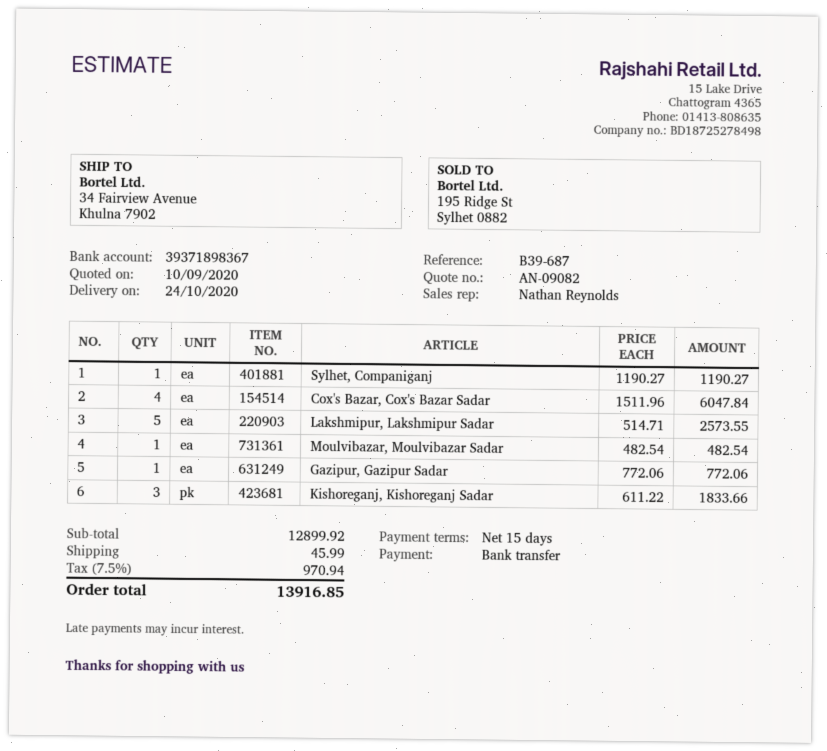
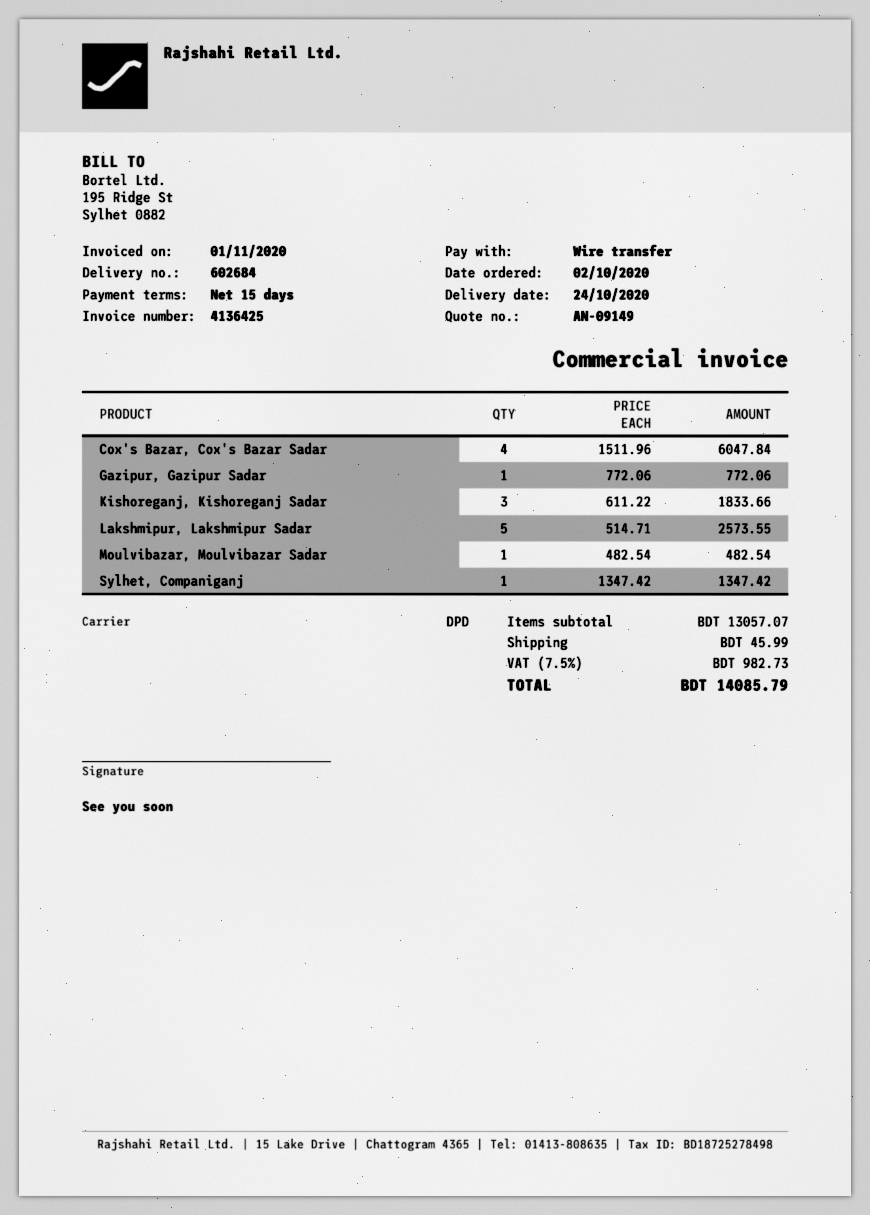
quote number: AN-09082 -> AN-09149
Sylhet, Companiganj: 1 x 1190.27 = 1190.27 -> 1 x 1347.42 = 1347.42
subtotal: 12899.92 -> 13057.07
tax: 7.5% = 970.94 -> 7.5% = 982.73
total: 13916.85 -> 14085.79

